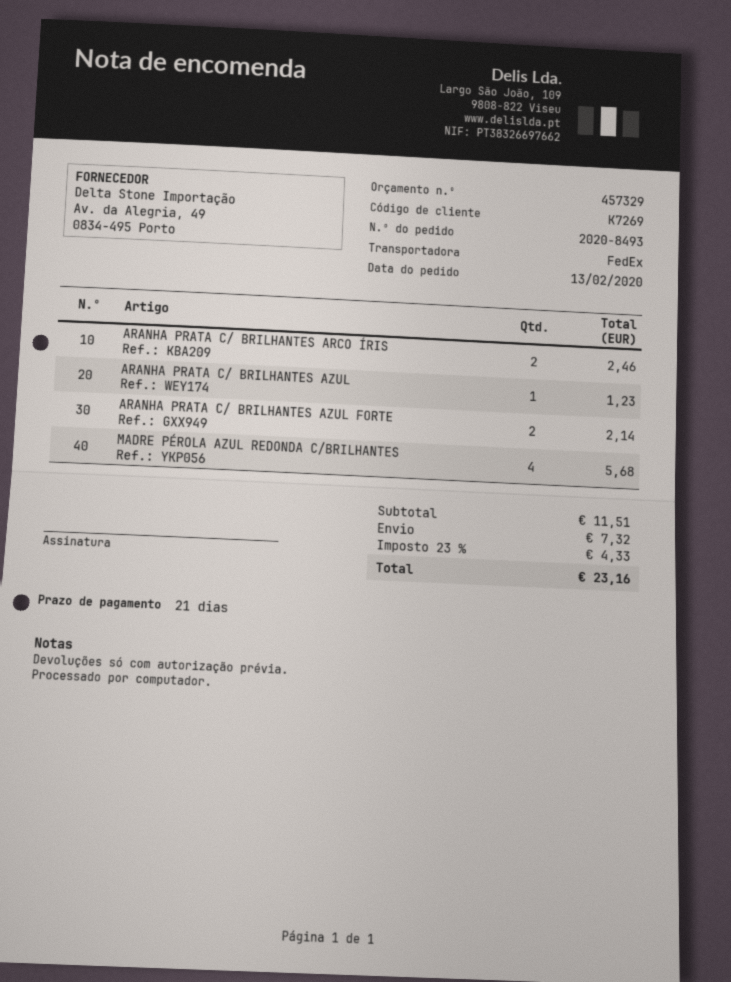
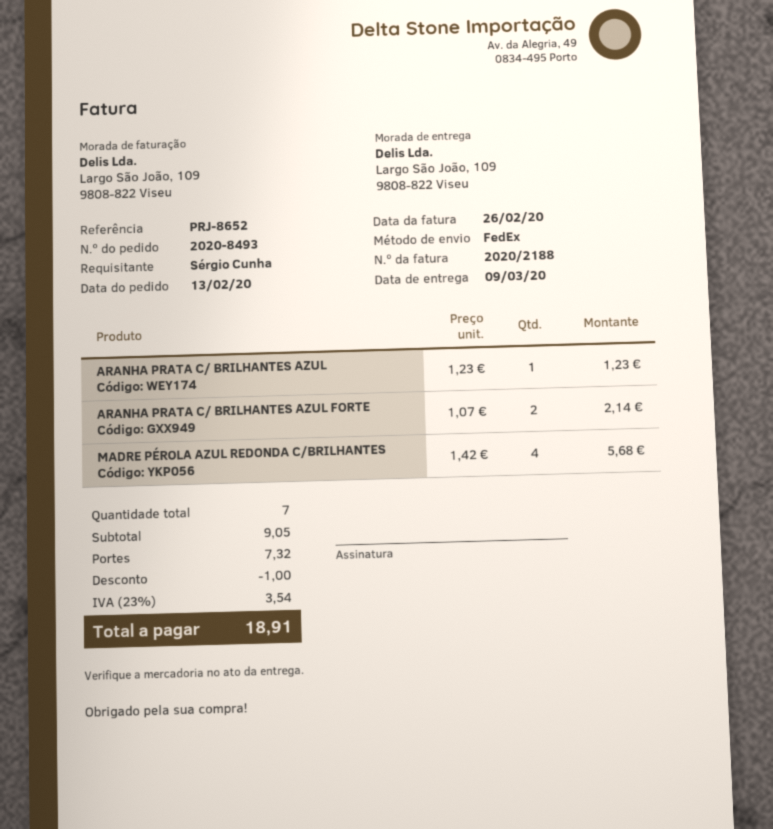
ARANHA PRATA C/ BRILHANTES ARCO ÍRIS: 2 for 2.46 -> none
subtotal: 11.51 -> 9.05
discount: none -> 1.00
tax: 23% = 4.33 -> 23% = 3.54
total: 23.16 -> 18.91

